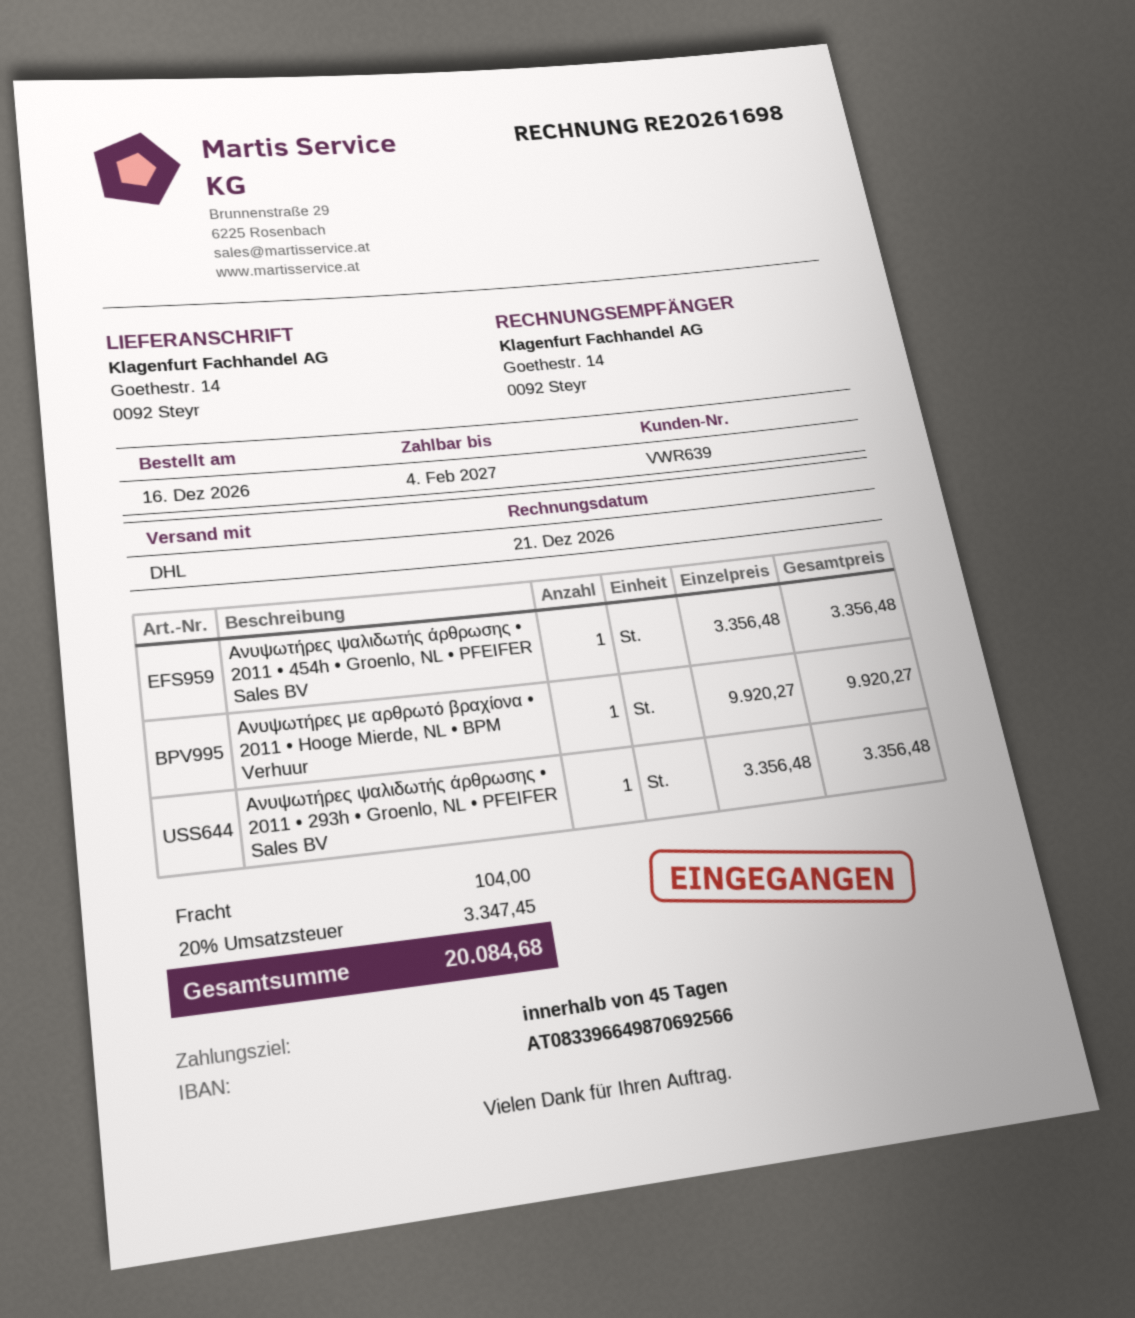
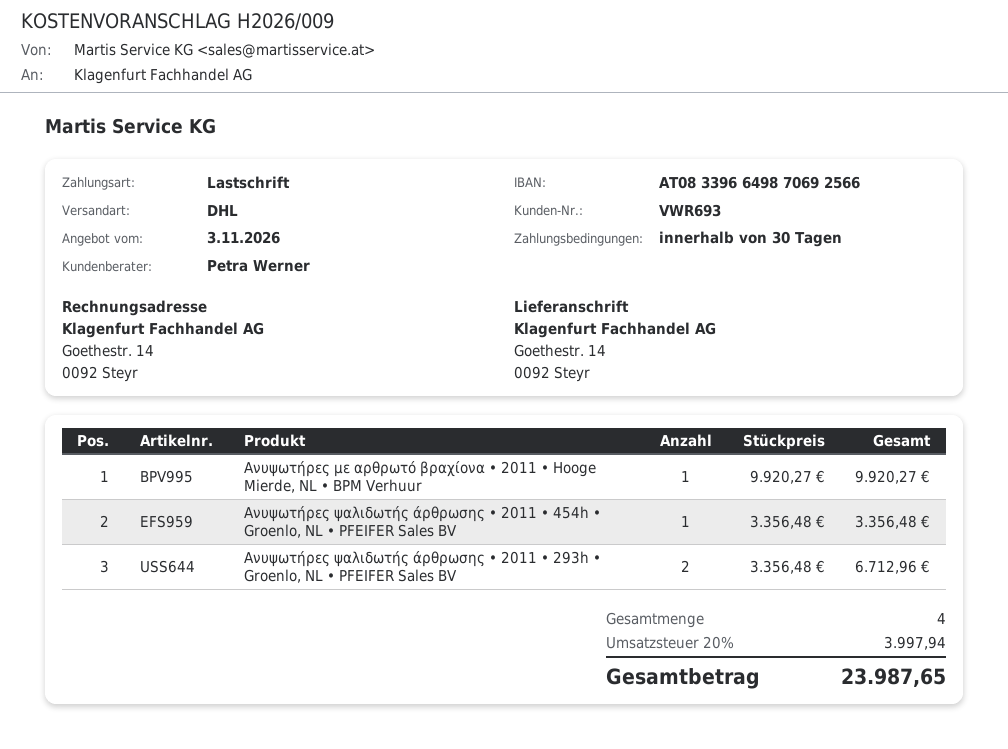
payment terms: 45 days -> 30 days
customer number: VWR639 -> VWR693
Ανυψωτήρες ψαλιδωτής άρθρωσης • 2011 • 293h • Groenlo, NL • PFEIFER Sales BV: 1 x 3356.48 = 3356.48 -> 2 x 3356.48 = 6712.96
shipping: 104.00 -> none
tax: 20% = 3347.45 -> 20% = 3997.94
total: 20084.68 -> 23987.65

